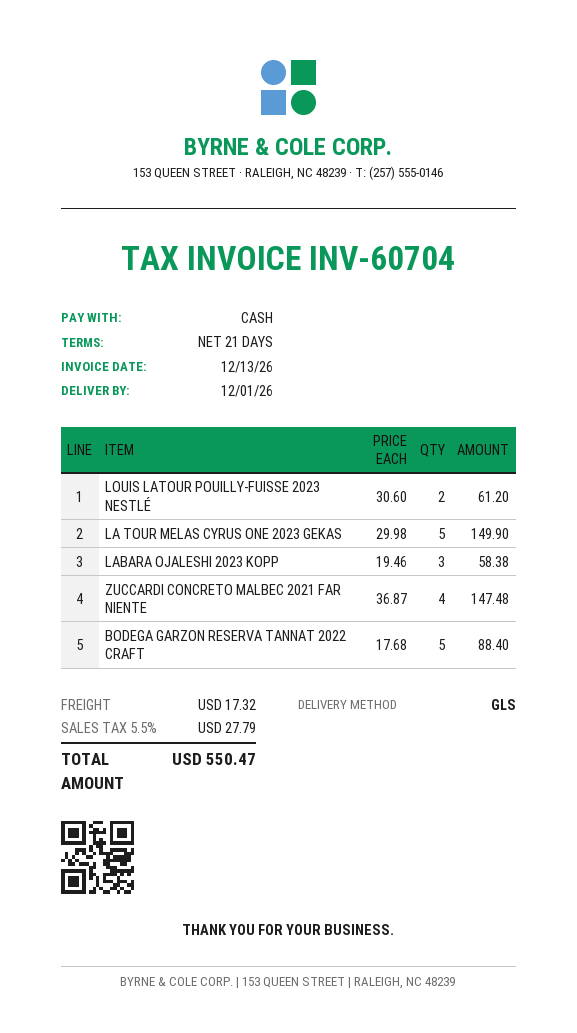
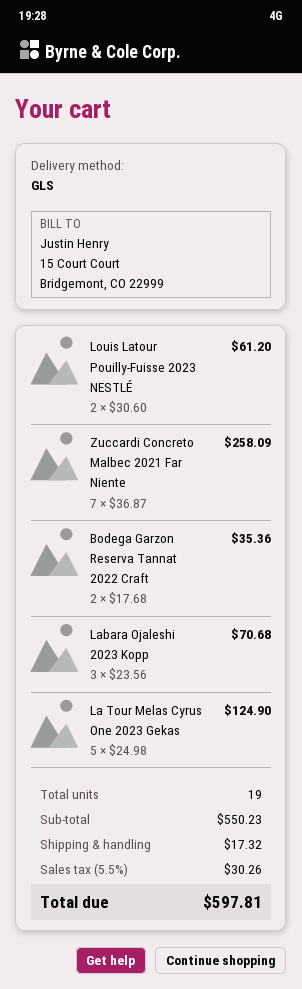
LA TOUR MELAS CYRUS ONE 2023 GEKAS: 5 x 29.98 = 149.90 -> 5 x 24.98 = 124.90
LABARA OJALESHI 2023 KOPP: 3 x 19.46 = 58.38 -> 3 x 23.56 = 70.68
ZUCCARDI CONCRETO MALBEC 2021 FAR NIENTE: 4 x 36.87 = 147.48 -> 7 x 36.87 = 258.09
BODEGA GARZON RESERVA TANNAT 2022 CRAFT: 5 x 17.68 = 88.40 -> 2 x 17.68 = 35.36
tax: 5.5% = 27.79 -> 5.5% = 30.26
total: 550.47 -> 597.81

